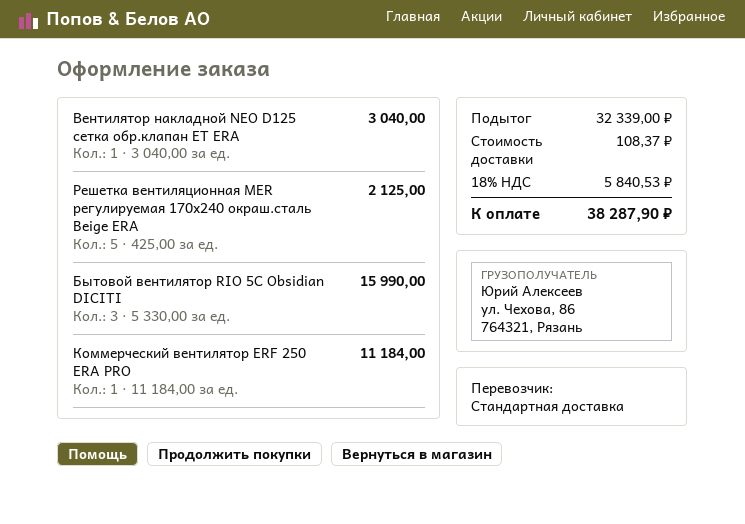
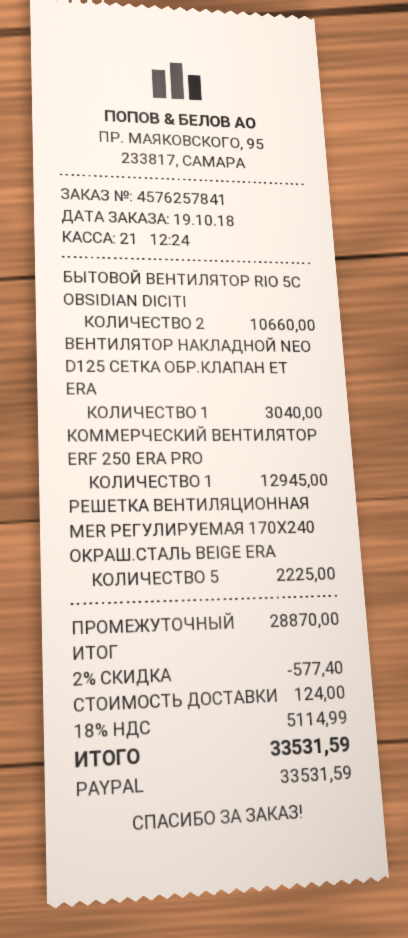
Решетка вентиляционная MER регулируемая 170х240 окраш.сталь Beige ERA: 5 for 2125.00 -> 5 for 2225.00
Бытовой вентилятор RIO 5C Obsidian DICITI: 3 for 15990.00 -> 2 for 10660.00
Коммерческий вентилятор ERF 250 ERA PRO: 1 for 11184.00 -> 1 for 12945.00
subtotal: 32339.00 -> 28870.00
discount: none -> 2% = 577.40
shipping: 108.37 -> 124.00
tax: 18% = 5840.53 -> 18% = 5114.99
total: 38287.90 -> 33531.59

